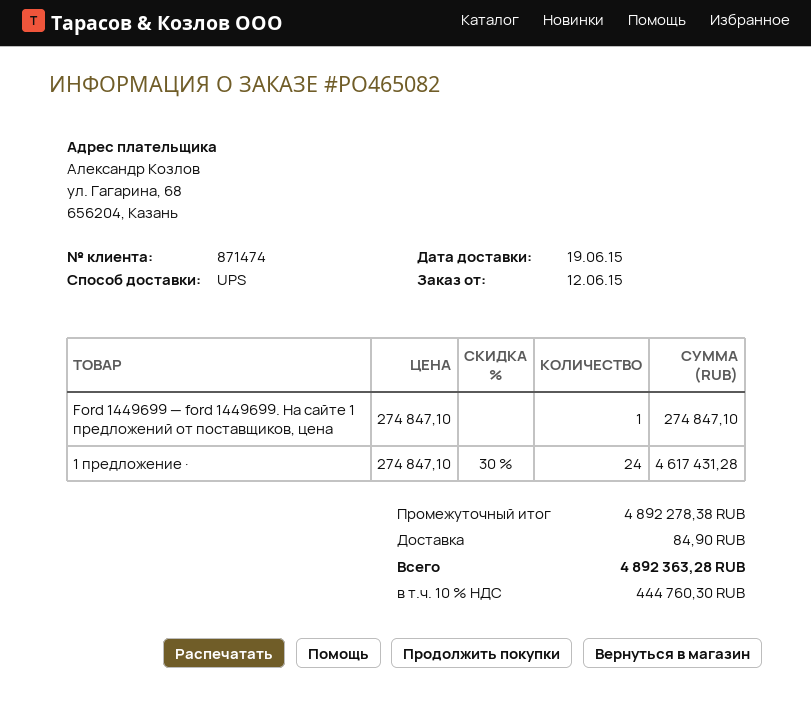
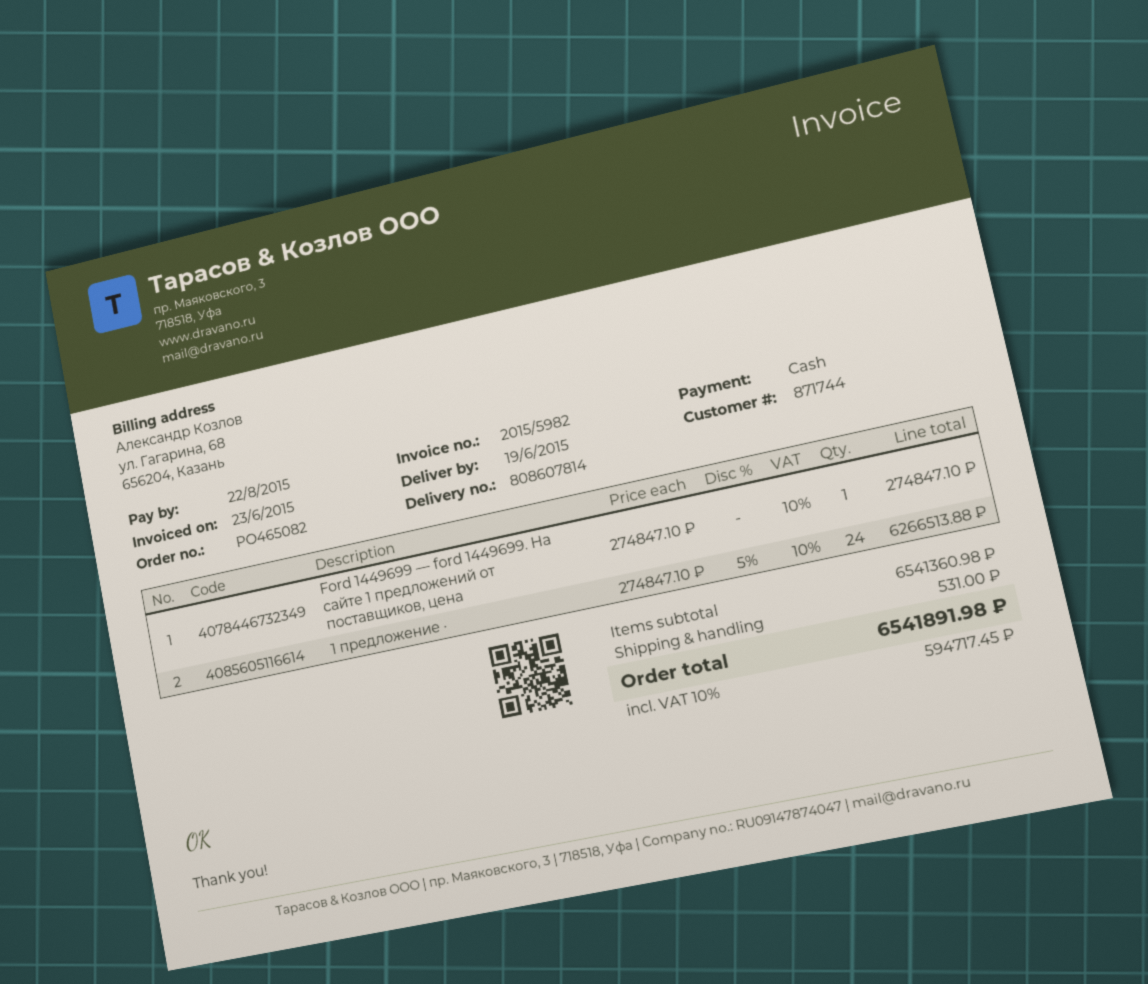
customer number: 871474 -> 871744
1 предложение ·: 24 x 274847.10 - 30% = 4617431.28 -> 24 x 274847.10 - 5% = 6266513.88
subtotal: 4892278.38 -> 6541360.98
shipping: 84.90 -> 531.00
tax: 10% = 444760.30 -> 10% = 594717.45
total: 4892363.28 -> 6541891.98

